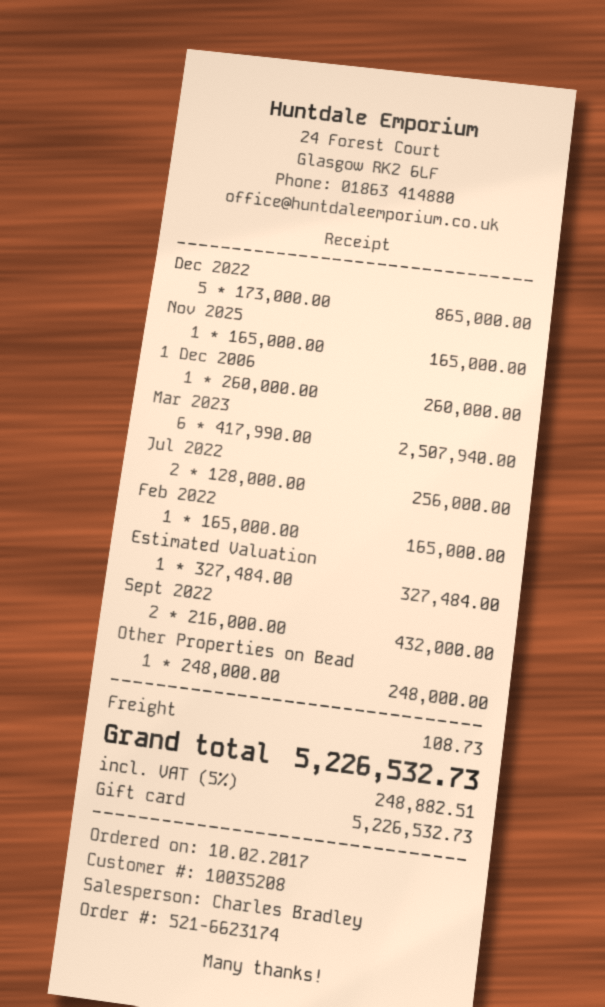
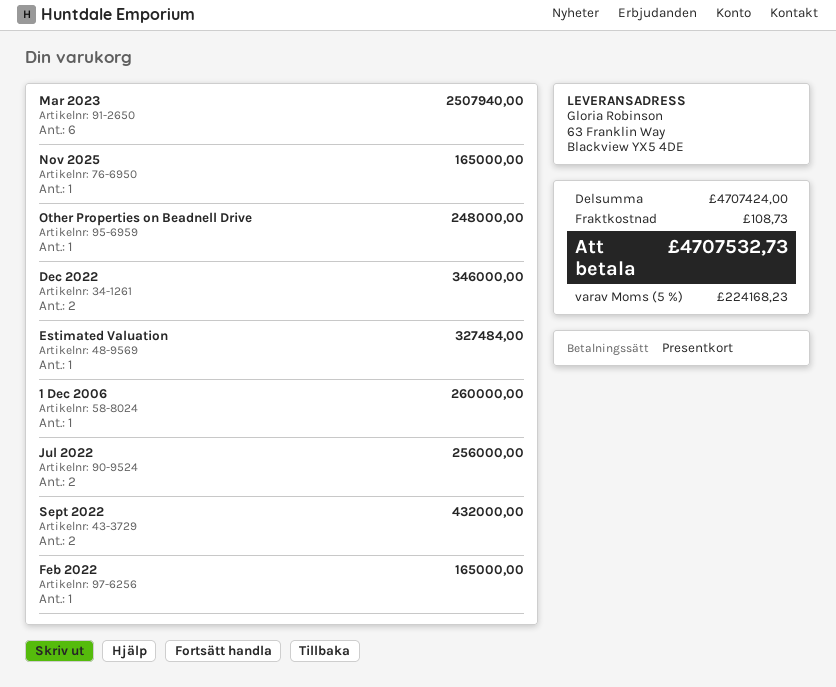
Dec 2022: 5 for 865000.00 -> 2 for 346000.00
tax: 5% = 248882.51 -> 5% = 224168.23
total: 5226532.73 -> 4707532.73

